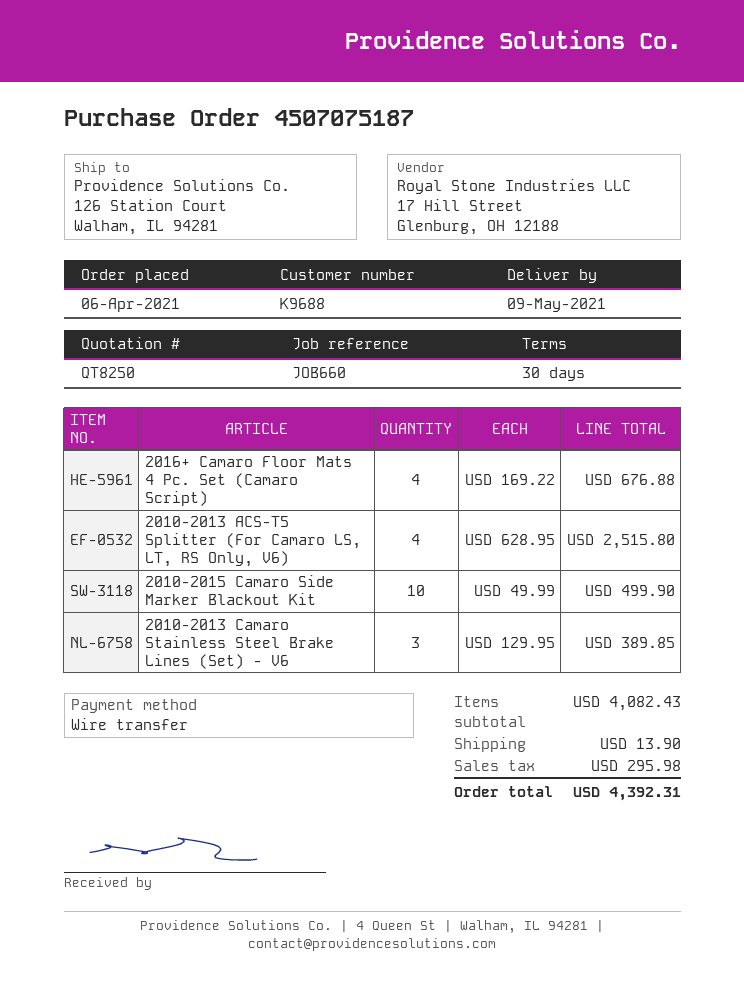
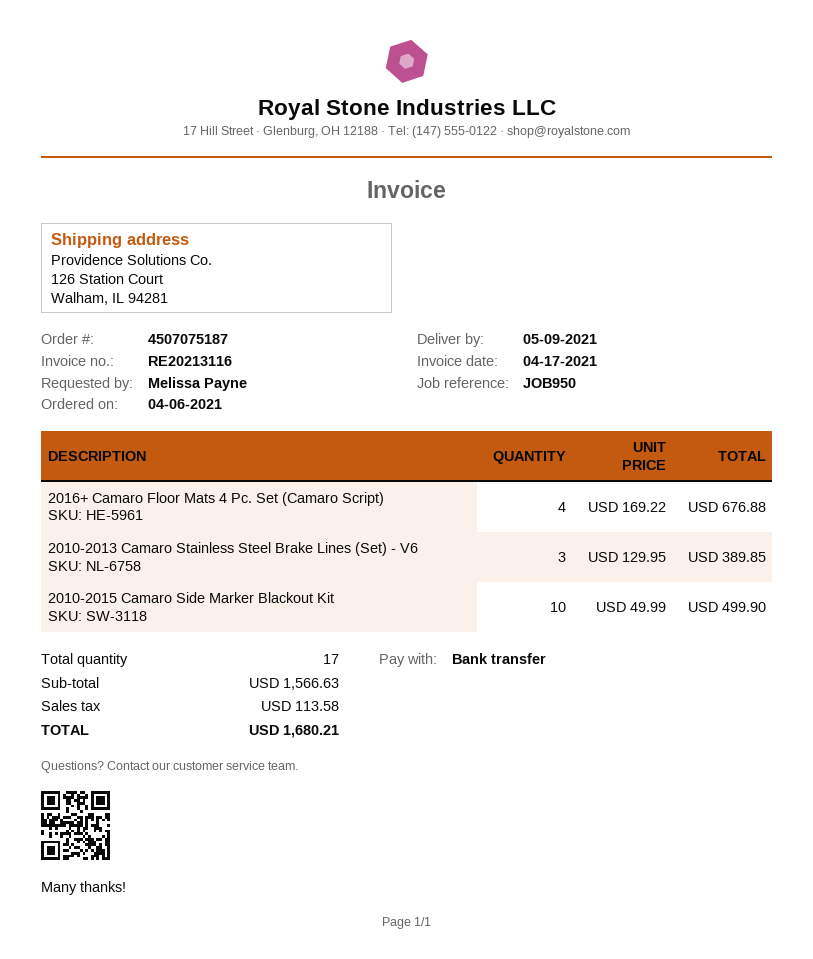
reference: JOB660 -> JOB950
2010-2013 ACS-T5 Splitter (For Camaro LS, LT, RS Only, V6): 4 x 628.95 = 2515.80 -> none
subtotal: 4082.43 -> 1566.63
shipping: 13.90 -> none
tax: 295.98 -> 113.58
total: 4392.31 -> 1680.21

